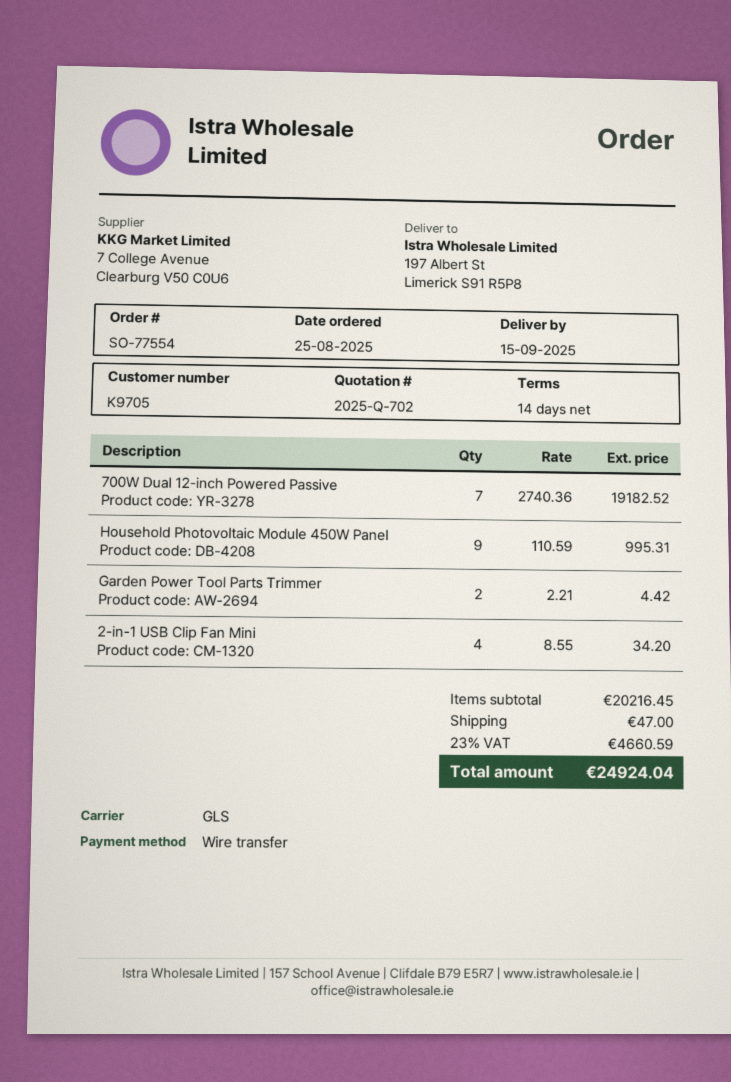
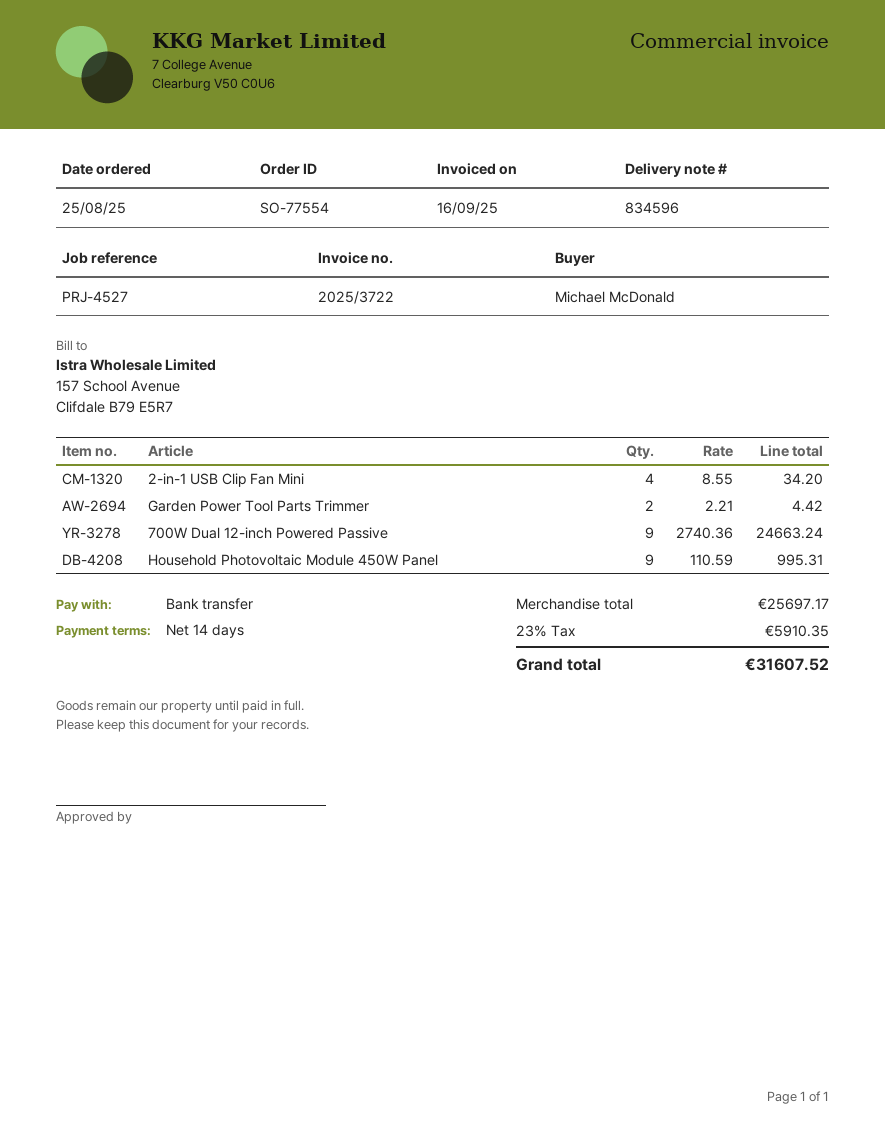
700W Dual 12-inch Powered Passive: 7 x 2740.36 = 19182.52 -> 9 x 2740.36 = 24663.24
subtotal: 20216.45 -> 25697.17
shipping: 47.00 -> none
tax: 23% = 4660.59 -> 23% = 5910.35
total: 24924.04 -> 31607.52

